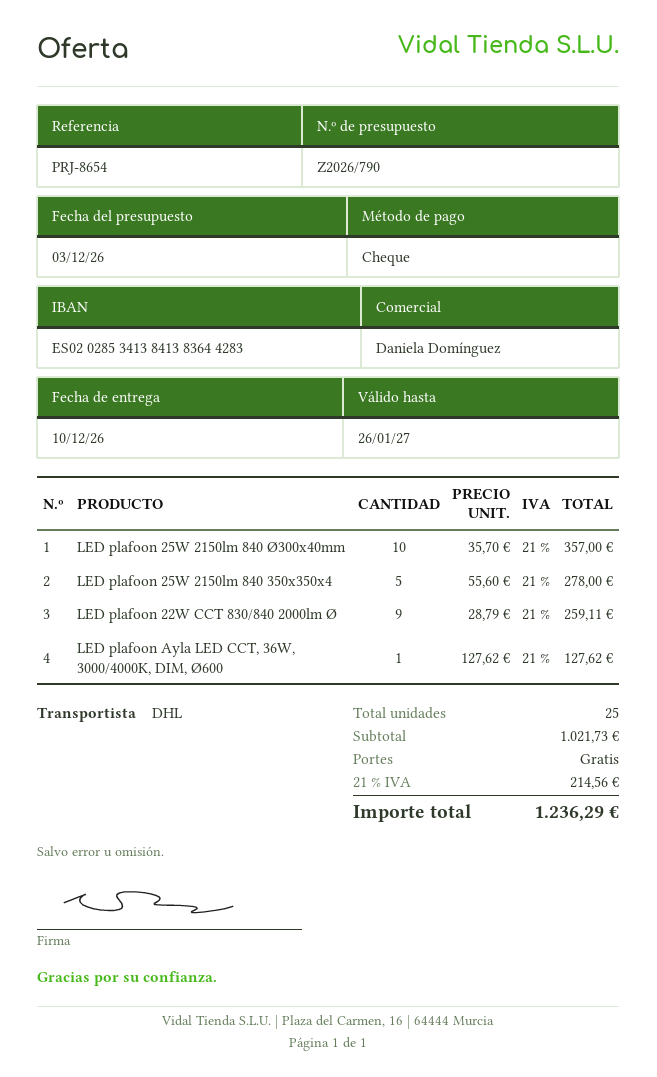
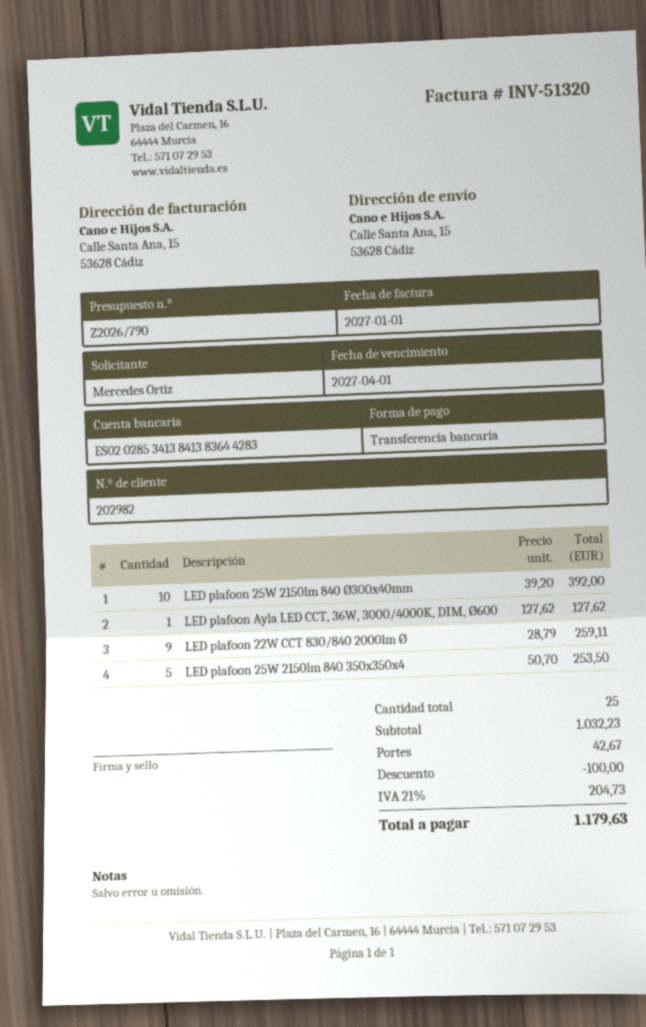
payment method: cheque -> bank transfer
LED plafoon 25W 2150lm 840 Ø300x40mm: 10 x 35.70 = 357.00 -> 10 x 39.20 = 392.00
LED plafoon 25W 2150lm 840 350x350x4: 5 x 55.60 = 278.00 -> 5 x 50.70 = 253.50
subtotal: 1021.73 -> 1032.23
discount: none -> 100.00
shipping: 0.00 -> 42.67
tax: 21% = 214.56 -> 21% = 204.73
total: 1236.29 -> 1179.63

